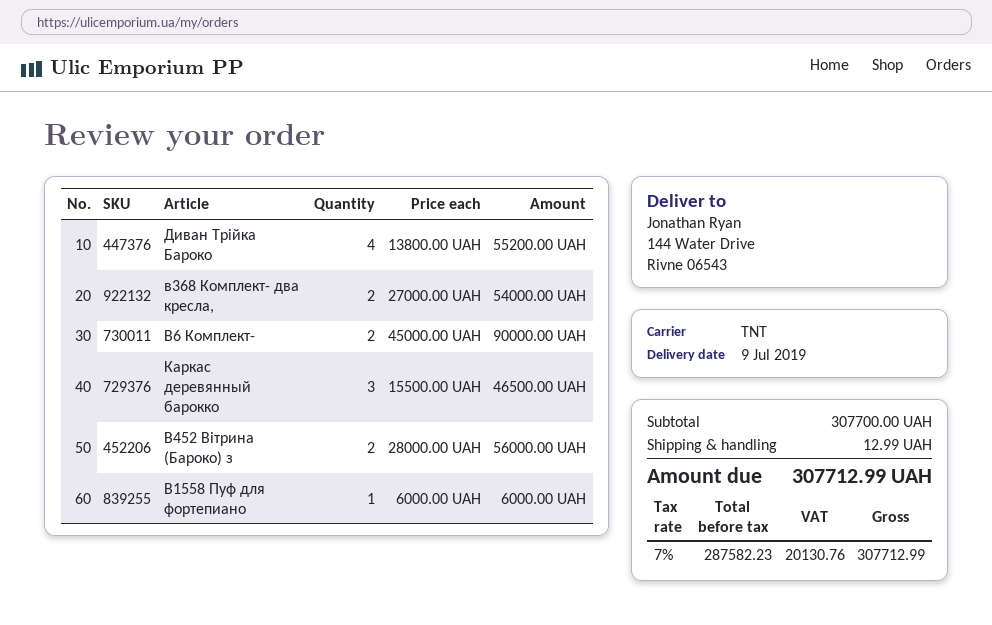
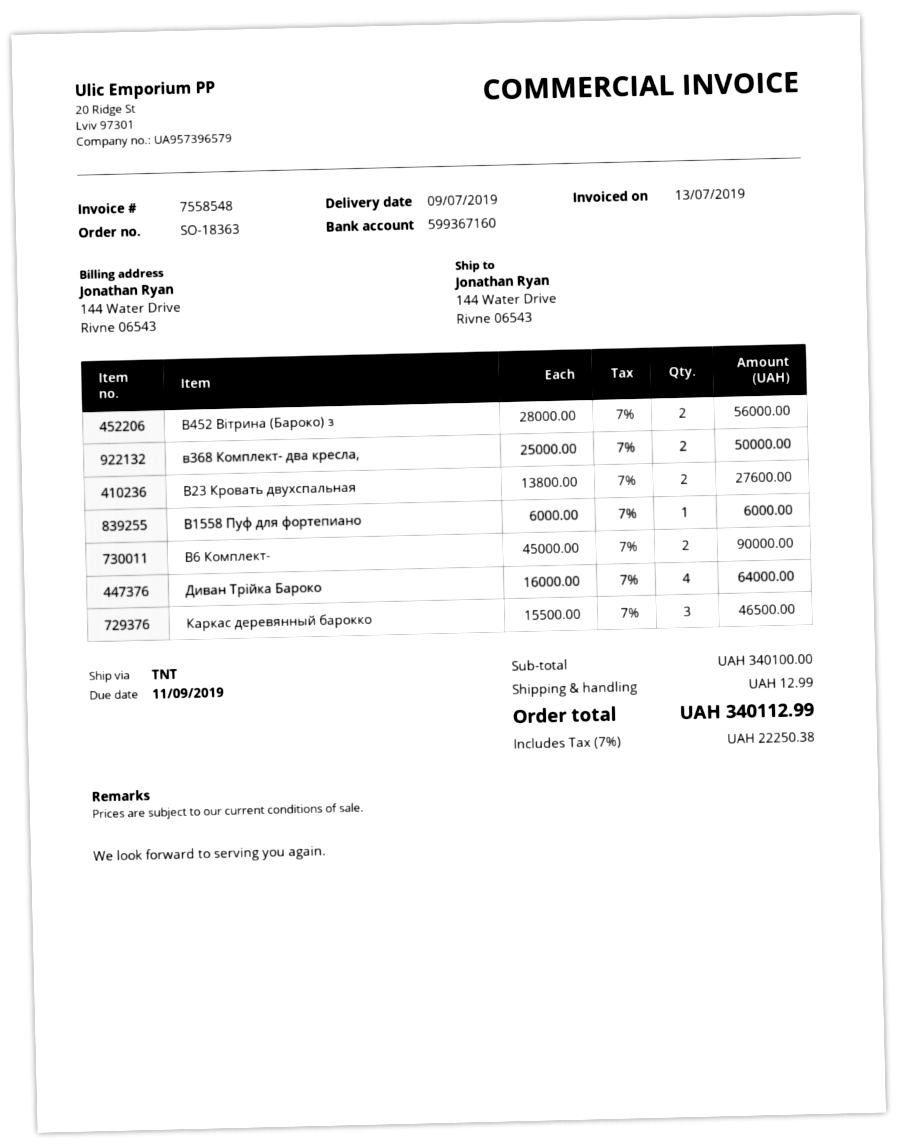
Диван Трійка Бароко: 4 x 13800.00 = 55200.00 -> 4 x 16000.00 = 64000.00
в368 Комплект- два кресла,: 2 x 27000.00 = 54000.00 -> 2 x 25000.00 = 50000.00
В23 Кровать двухспальная: none -> 2 x 13800.00 = 27600.00
subtotal: 307700.00 -> 340100.00
tax: 7% = 20130.76 -> 7% = 22250.38
total: 307712.99 -> 340112.99

